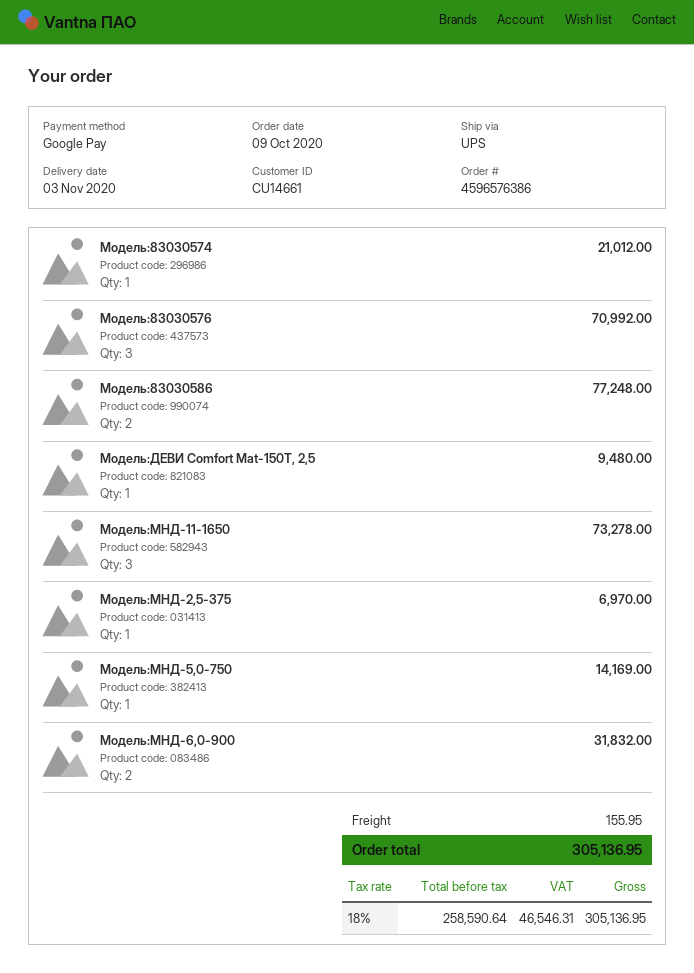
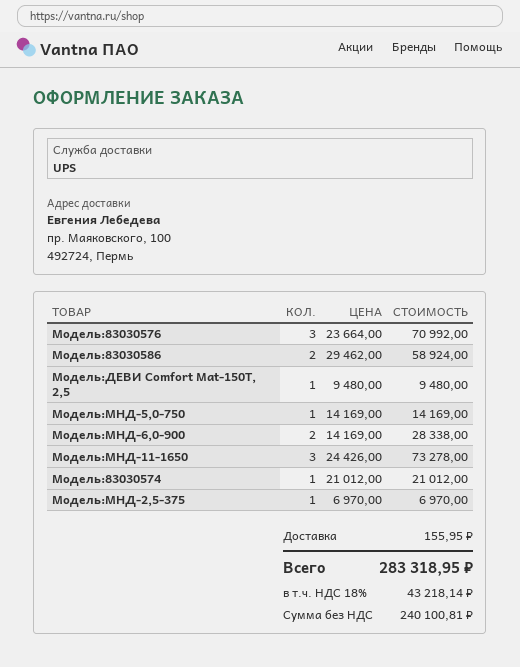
Модель:83030586: 2 for 77248.00 -> 2 for 58924.00
Модель:МНД-6,0-900: 2 for 31832.00 -> 2 for 28338.00
net: 258590.64 -> 240100.81
tax: 18% = 46546.31 -> 18% = 43218.14
total: 305136.95 -> 283318.95

